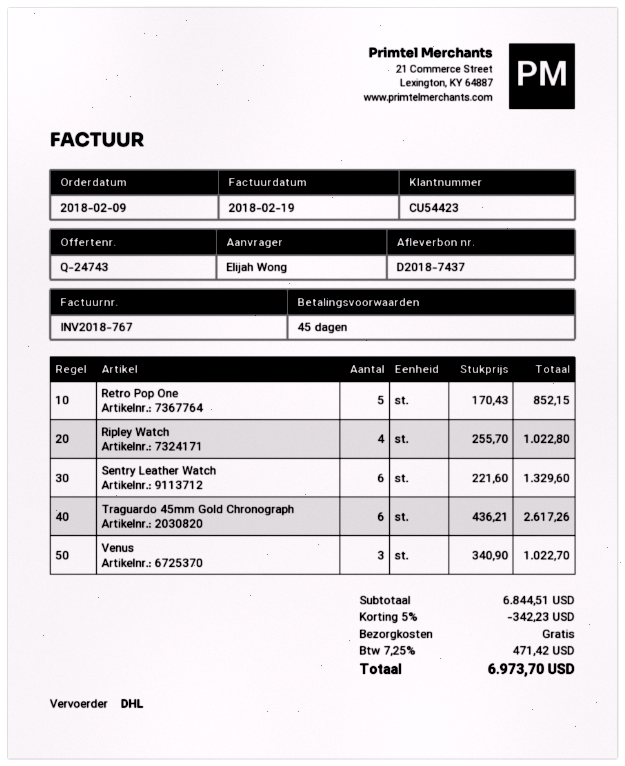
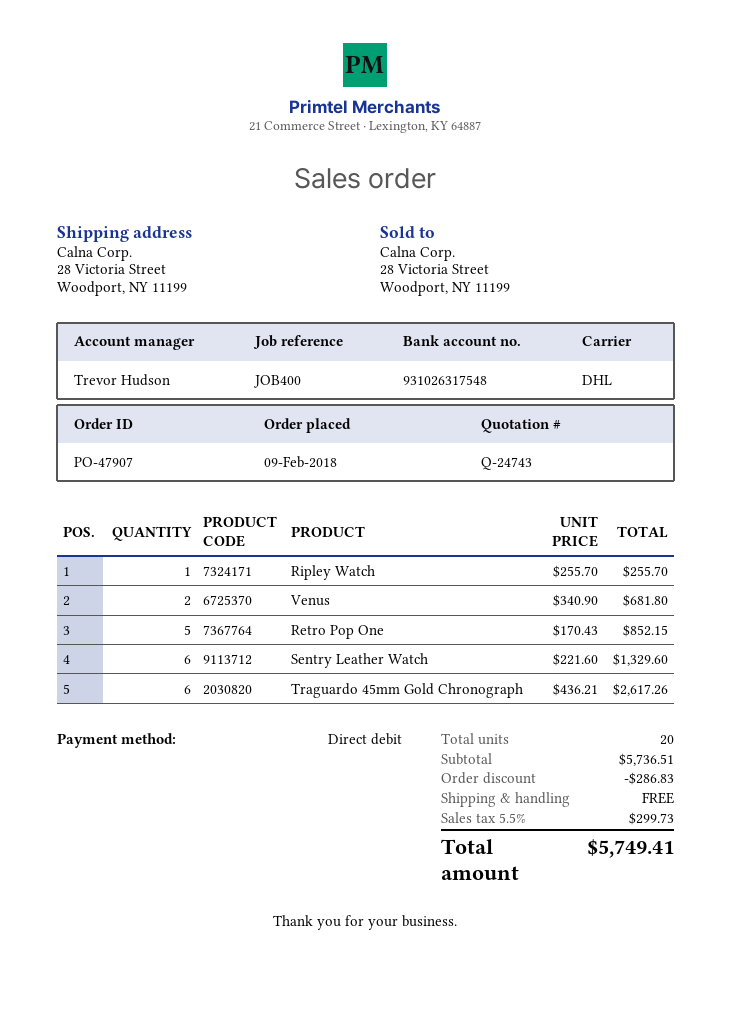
Ripley Watch: 4 x 255.70 = 1022.80 -> 1 x 255.70 = 255.70
Venus: 3 x 340.90 = 1022.70 -> 2 x 340.90 = 681.80
subtotal: 6844.51 -> 5736.51
discount: 342.23 -> 286.83
tax: 7.25% = 471.42 -> 5.5% = 299.73
total: 6973.70 -> 5749.41

